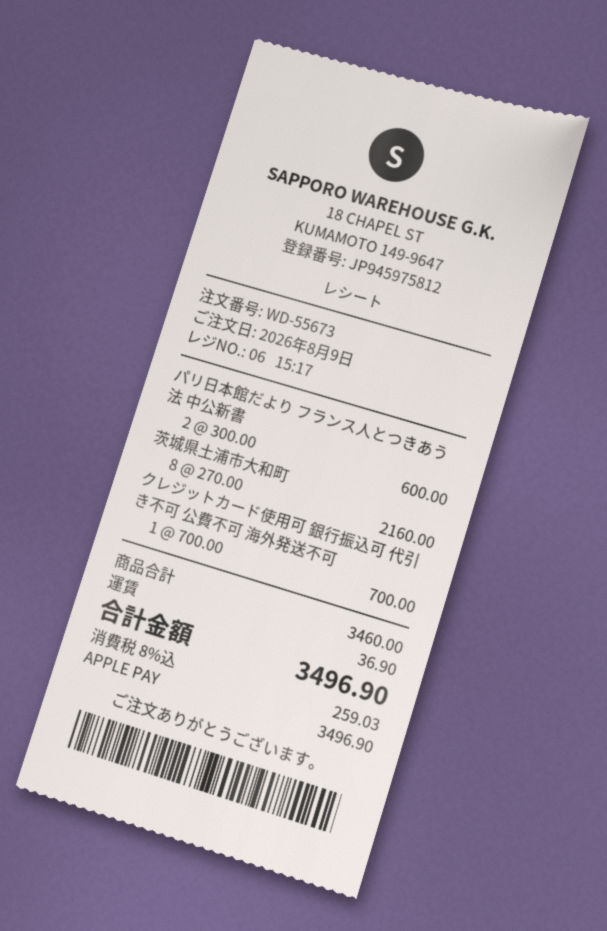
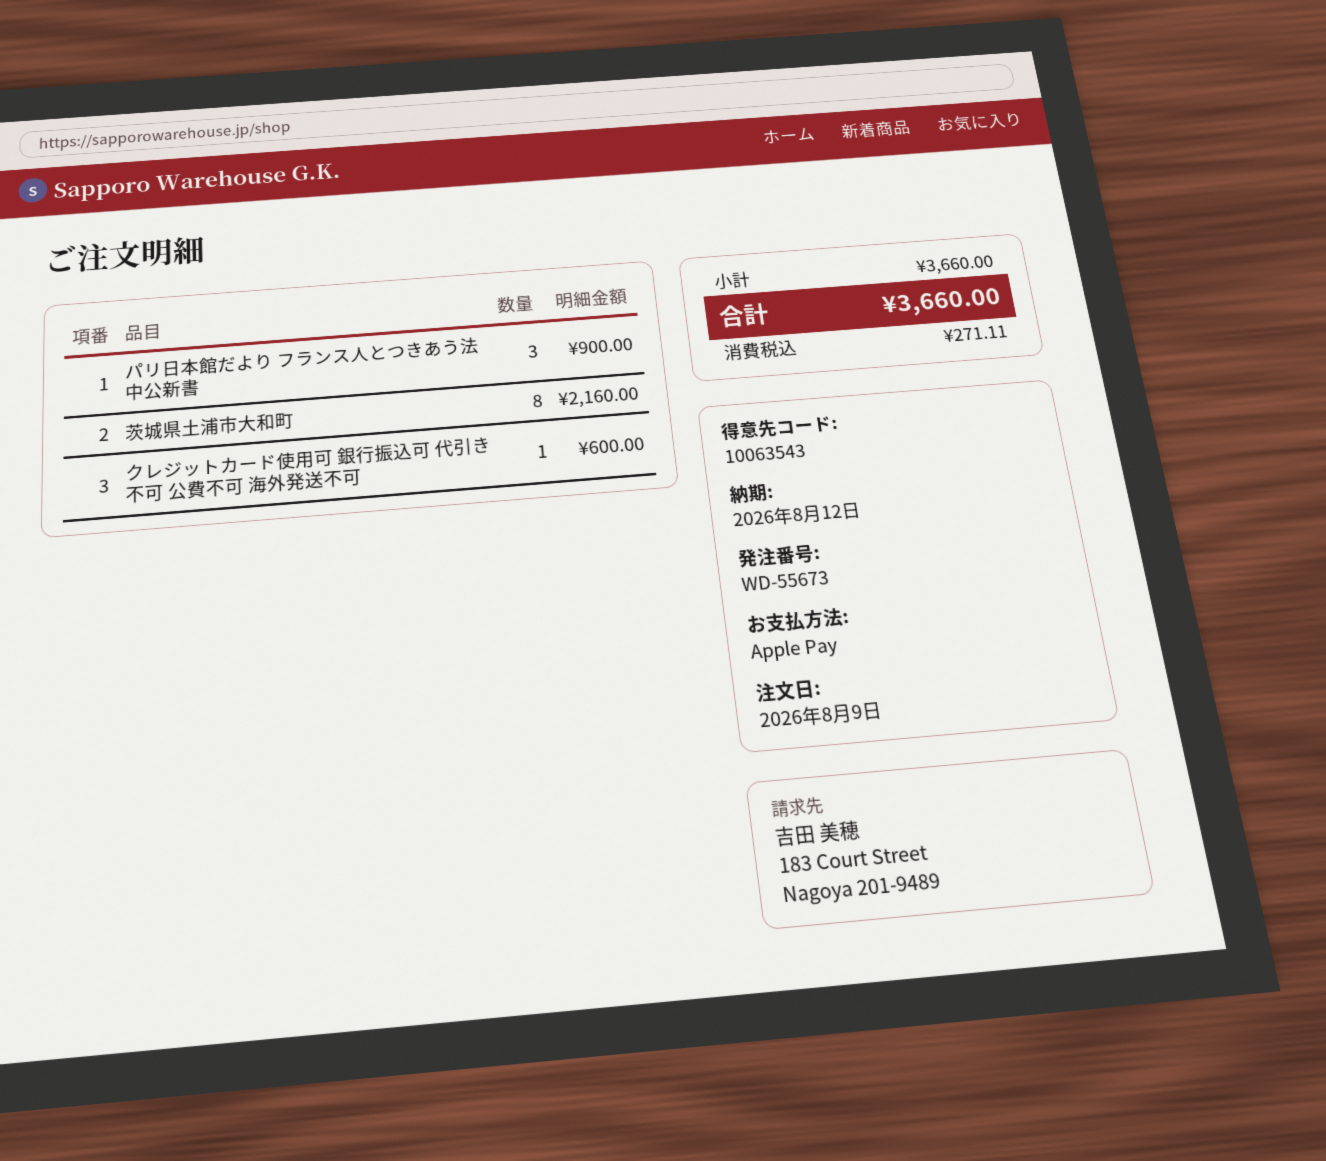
パリ日本館だより フランス人とつきあう法 中公新書: 2 for 600.00 -> 3 for 900.00
クレジットカード使用可 銀行振込可 代引き不可 公費不可 海外発送不可: 1 for 700.00 -> 1 for 600.00
subtotal: 3460.00 -> 3660.00
shipping: 36.90 -> none
tax: 259.03 -> 271.11
total: 3496.90 -> 3660.00

